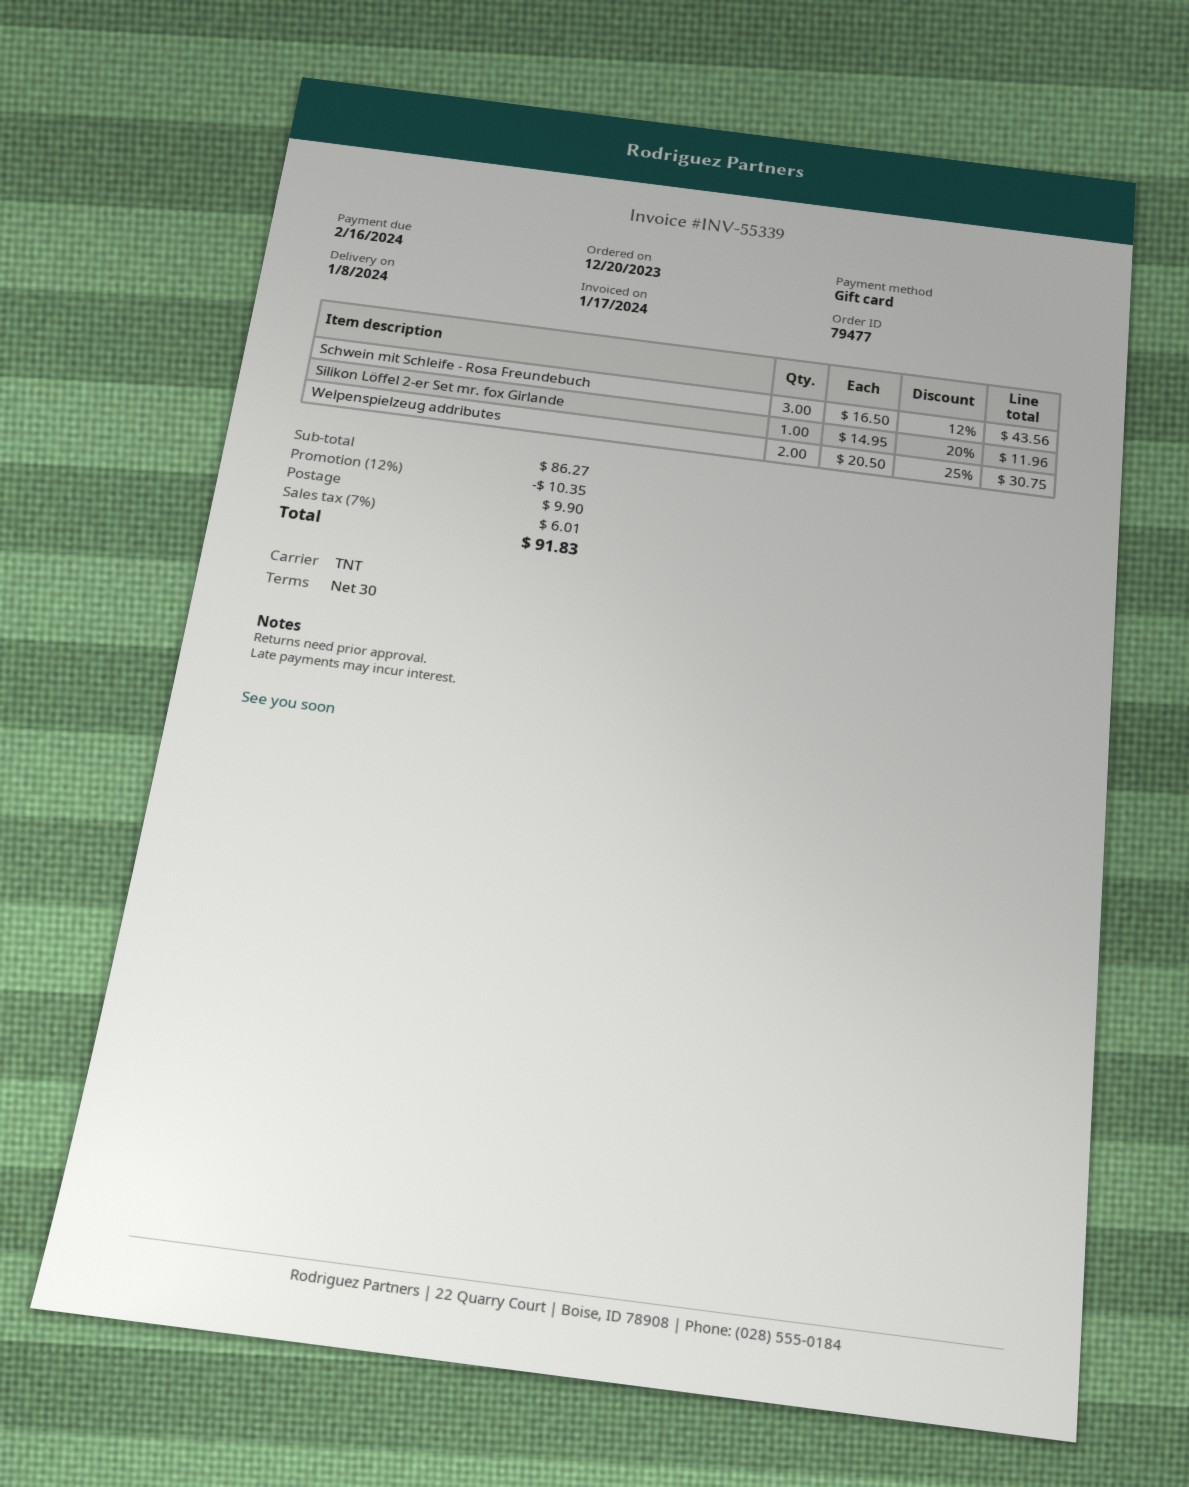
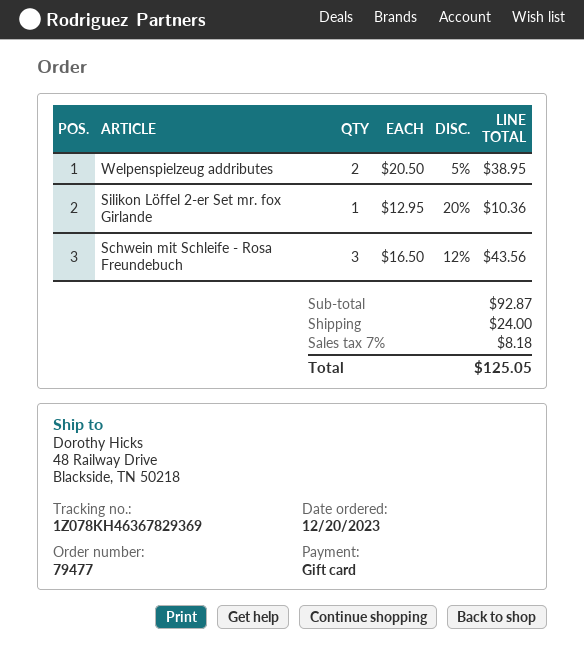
Silikon Löffel 2-er Set mr. fox Girlande: 1 x 14.95 - 20% = 11.96 -> 1 x 12.95 - 20% = 10.36
Welpenspielzeug addributes: 2 x 20.50 - 25% = 30.75 -> 2 x 20.50 - 5% = 38.95
subtotal: 86.27 -> 92.87
discount: 12% = 10.35 -> none
shipping: 9.90 -> 24.00
tax: 7% = 6.01 -> 7% = 8.18
total: 91.83 -> 125.05

